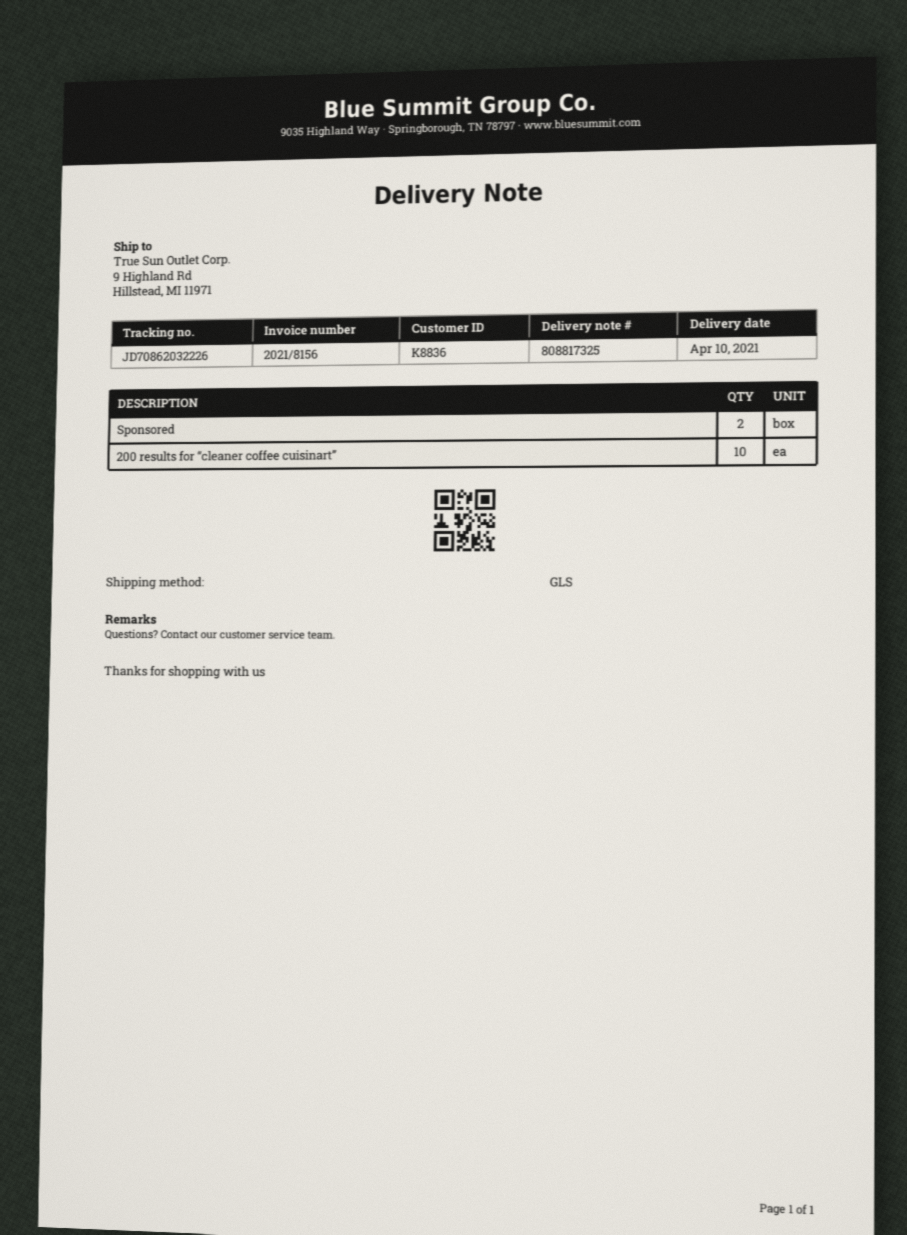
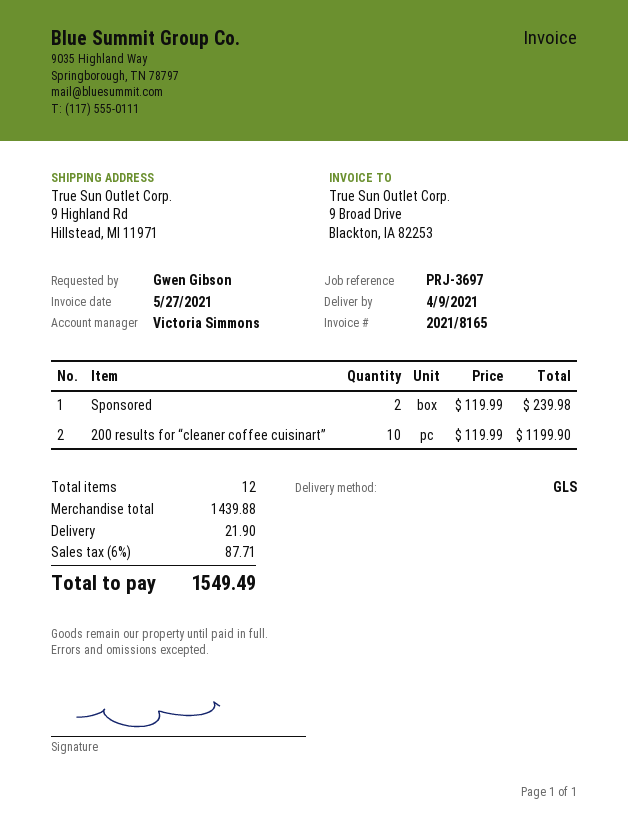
delivery date: 2021-04-10 -> 2021-04-09
invoice number: 2021/8156 -> 2021/8165

